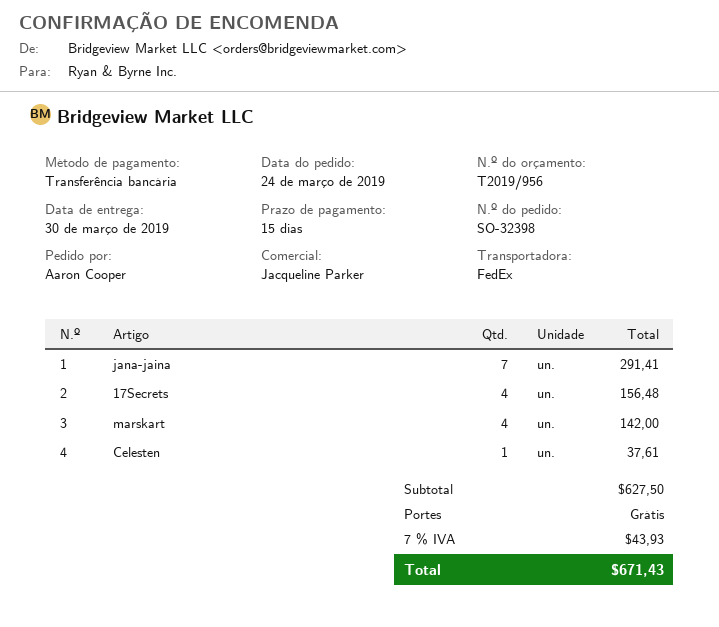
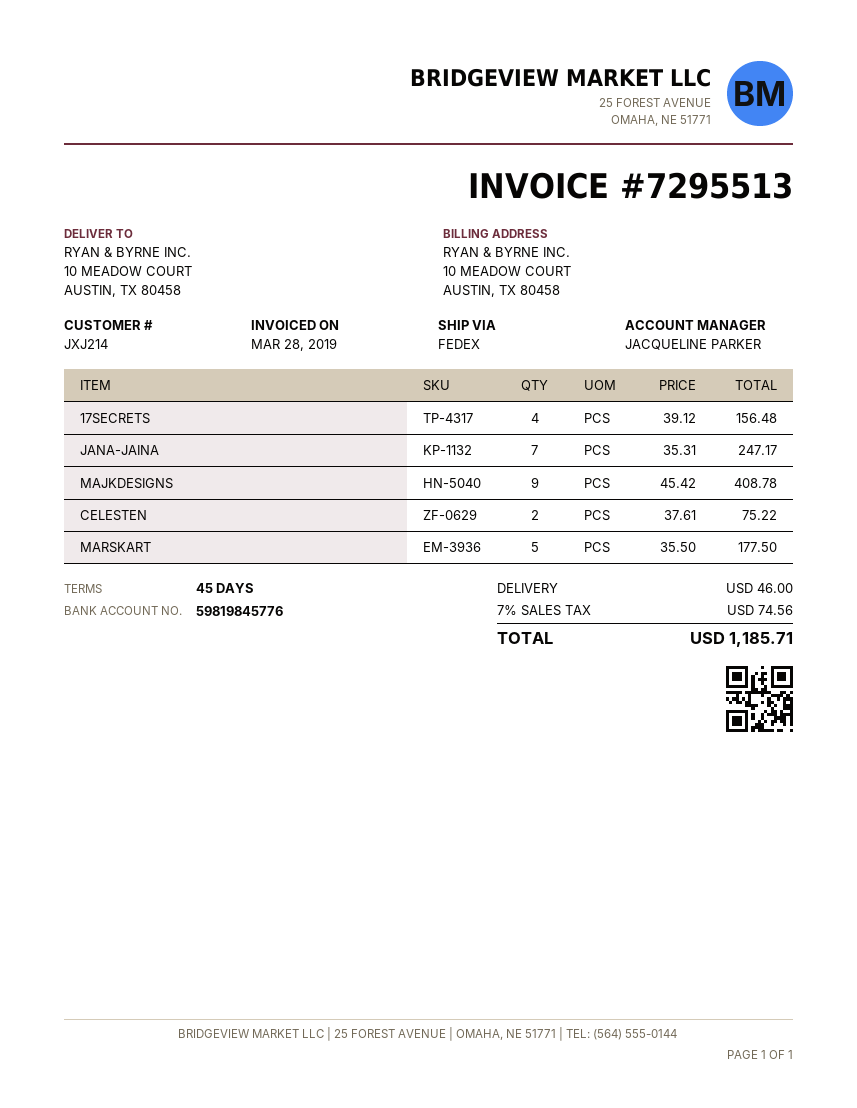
payment terms: 15 days -> 45 days
jana-jaina: 7 for 291.41 -> 7 for 247.17
marskart: 4 for 142.00 -> 5 for 177.50
Celesten: 1 for 37.61 -> 2 for 75.22
MAJKDESIGNS: none -> 9 for 408.78
shipping: 0.00 -> 46.00
tax: 7% = 43.93 -> 7% = 74.56
total: 671.43 -> 1185.71

